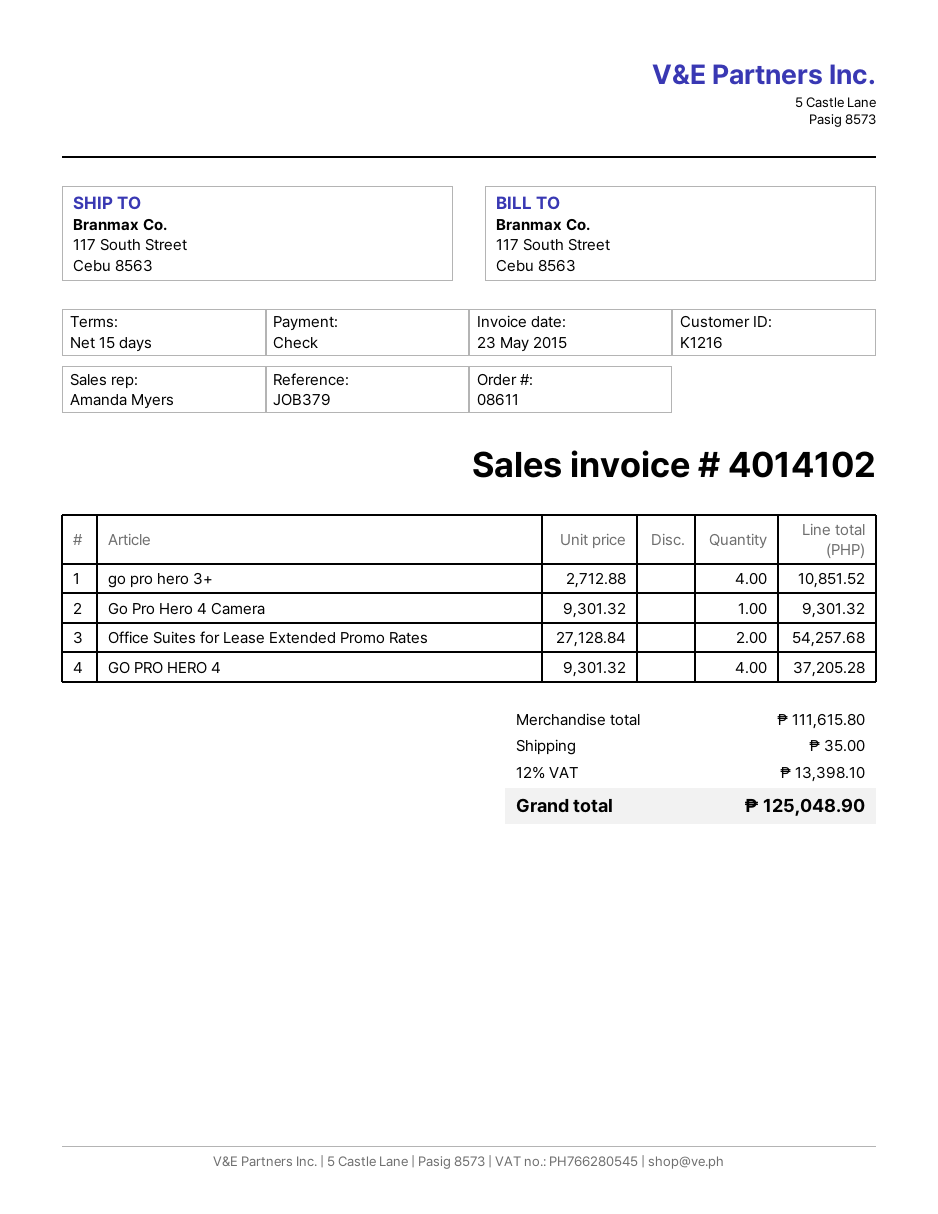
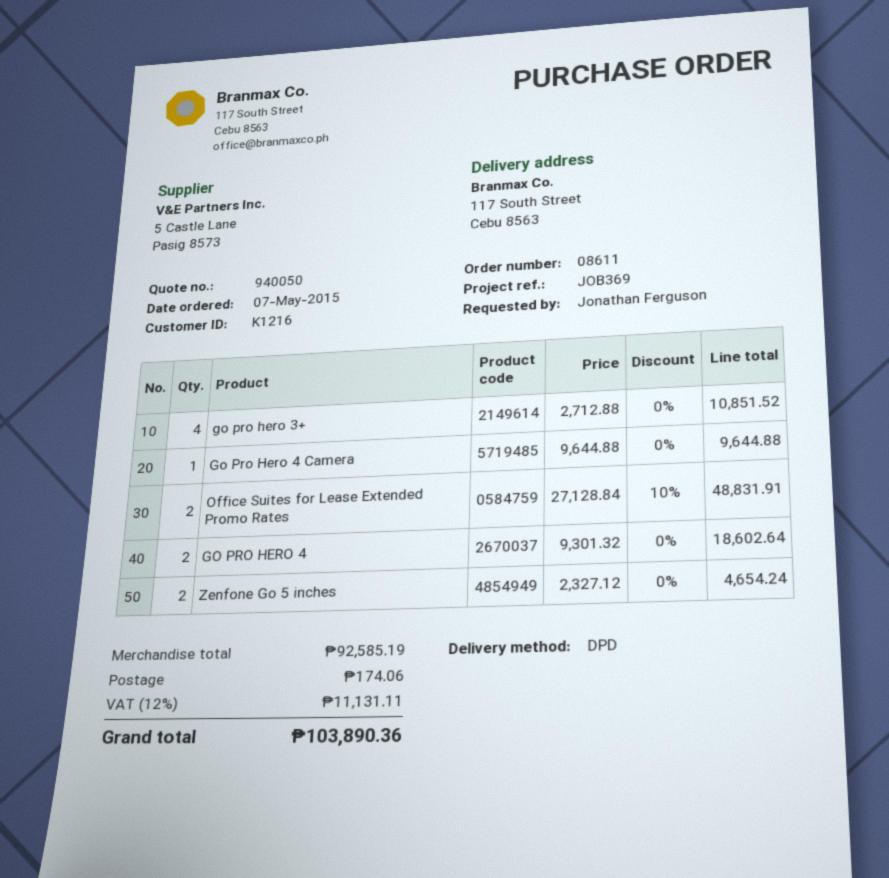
reference: JOB379 -> JOB369
Go Pro Hero 4 Camera: 1 x 9301.32 = 9301.32 -> 1 x 9644.88 = 9644.88
Office Suites for Lease Extended Promo Rates: 2 x 27128.84 = 54257.68 -> 2 x 27128.84 - 10% = 48831.91
GO PRO HERO 4: 4 x 9301.32 = 37205.28 -> 2 x 9301.32 = 18602.64
Zenfone Go 5 inches: none -> 2 x 2327.12 = 4654.24
subtotal: 111615.80 -> 92585.19
shipping: 35.00 -> 174.06
tax: 12% = 13398.10 -> 12% = 11131.11
total: 125048.90 -> 103890.36

